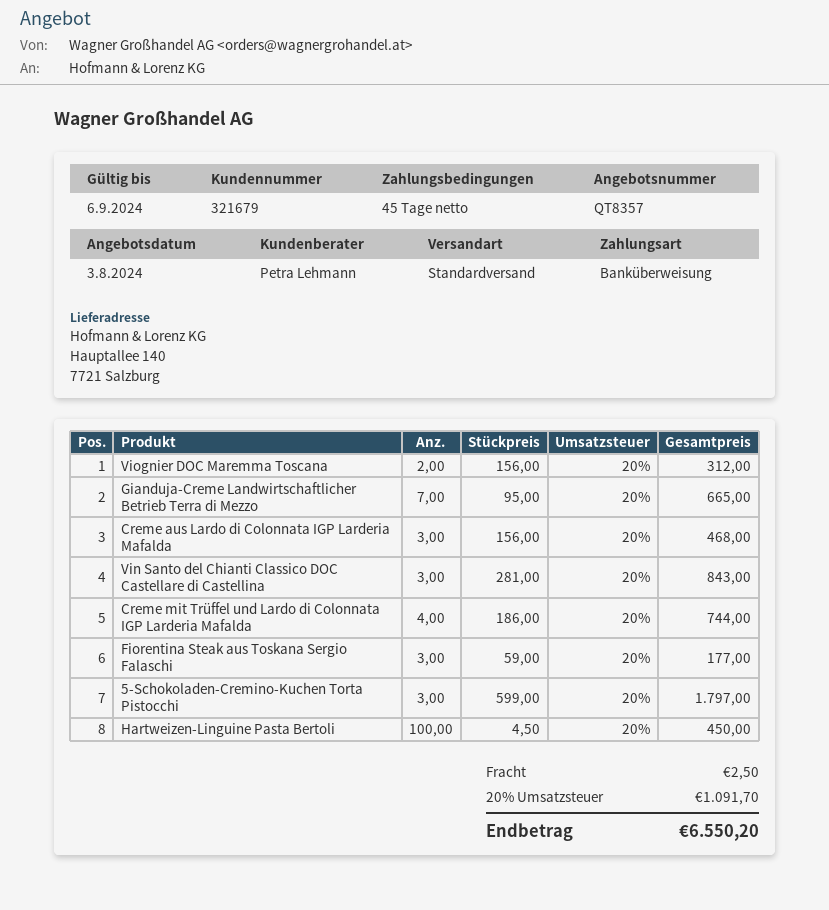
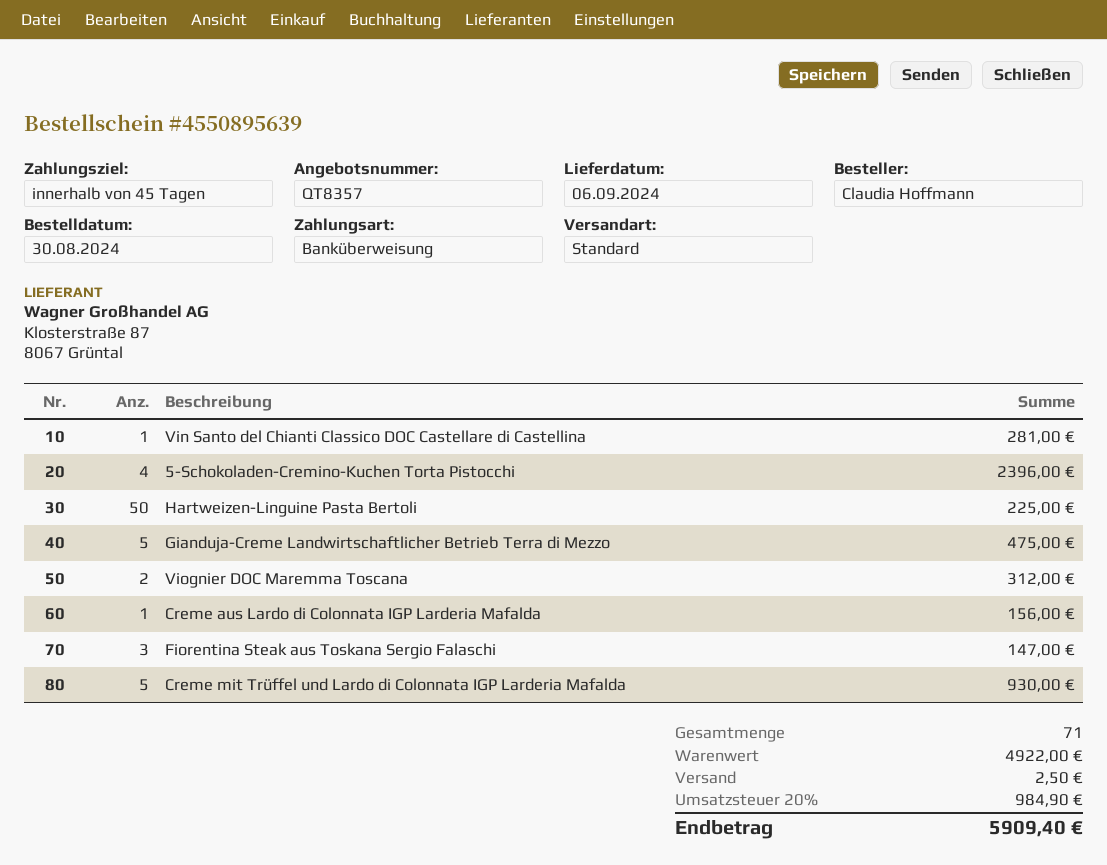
Gianduja-Creme Landwirtschaftlicher Betrieb Terra di Mezzo: 7 for 665.00 -> 5 for 475.00
Creme aus Lardo di Colonnata IGP Larderia Mafalda: 3 for 468.00 -> 1 for 156.00
Vin Santo del Chianti Classico DOC Castellare di Castellina: 3 for 843.00 -> 1 for 281.00
Creme mit Trüffel und Lardo di Colonnata IGP Larderia Mafalda: 4 for 744.00 -> 5 for 930.00
Fiorentina Steak aus Toskana Sergio Falaschi: 3 for 177.00 -> 3 for 147.00
5-Schokoladen-Cremino-Kuchen Torta Pistocchi: 3 for 1797.00 -> 4 for 2396.00
Hartweizen-Linguine Pasta Bertoli: 100 for 450.00 -> 50 for 225.00
tax: 20% = 1091.70 -> 20% = 984.90
total: 6550.20 -> 5909.40

